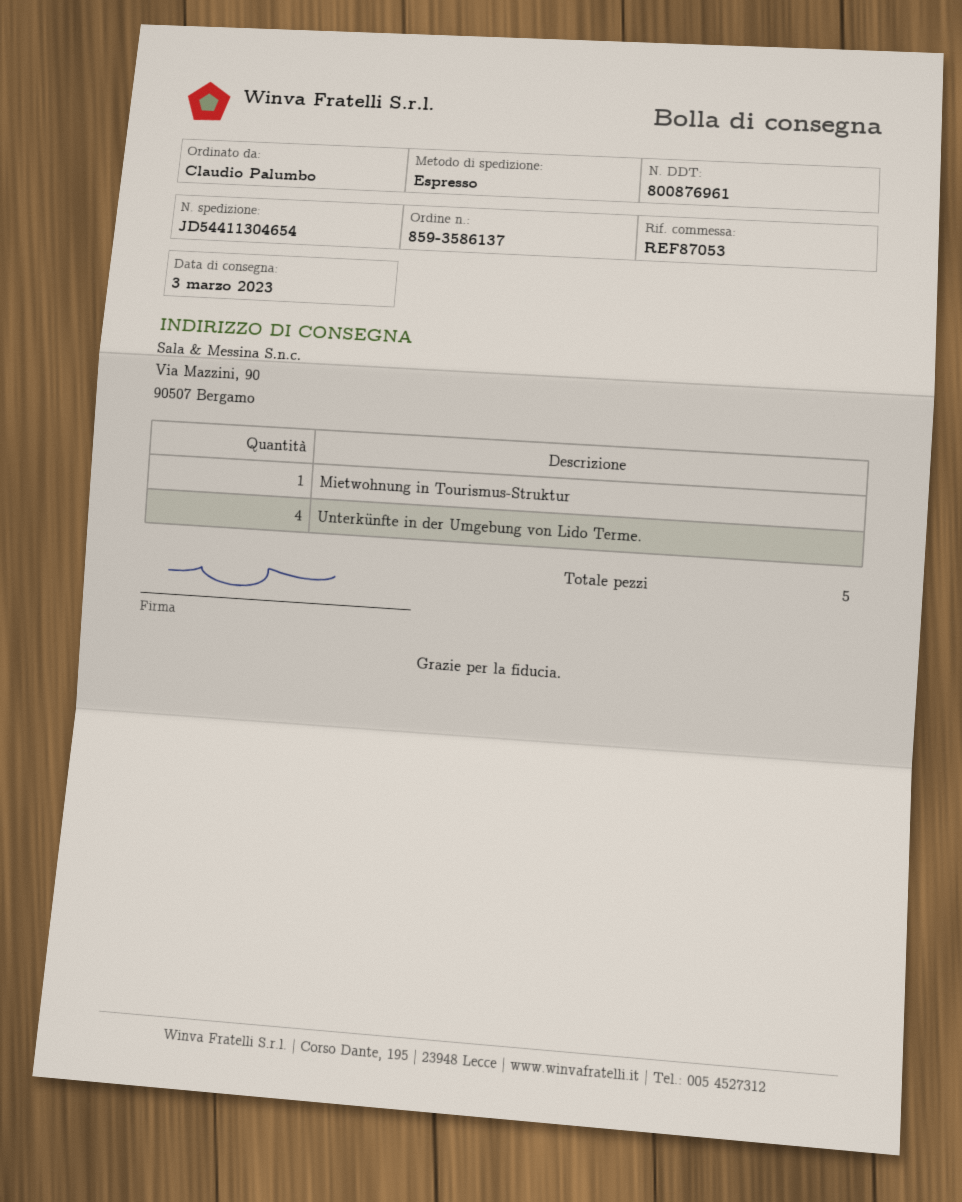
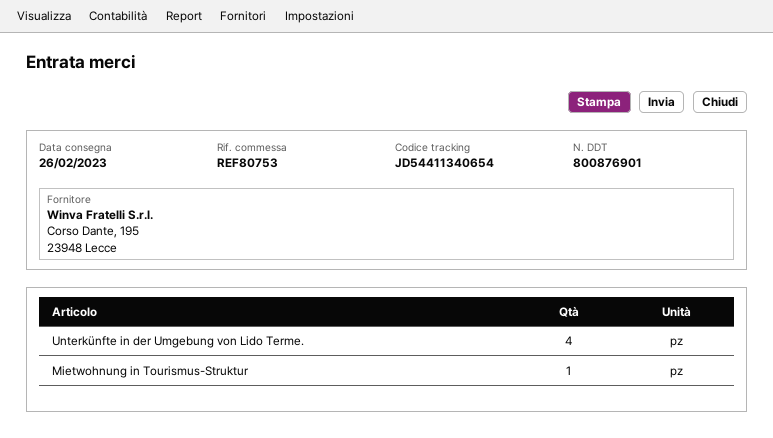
delivery note number: 800876961 -> 800876901
delivery date: 2023-03-03 -> 2023-02-26
reference: REF87053 -> REF80753
tracking number: JD54411304654 -> JD54411340654

